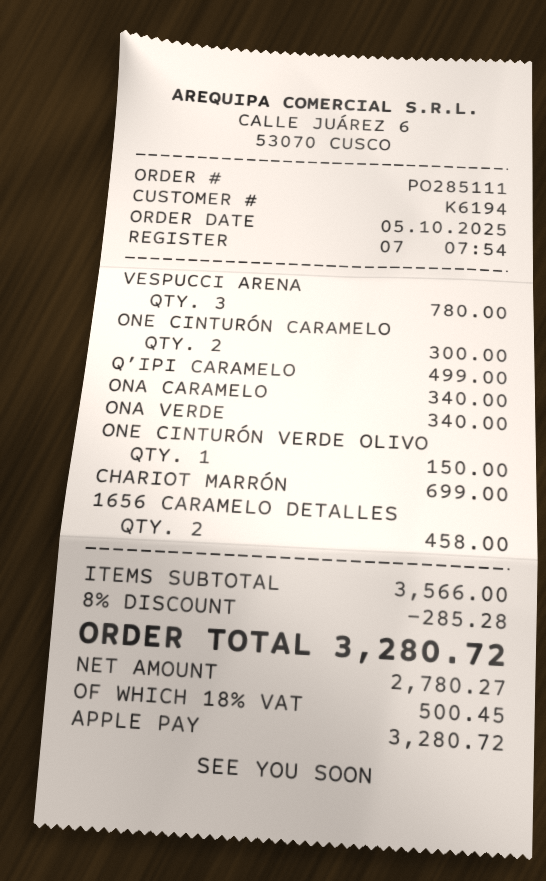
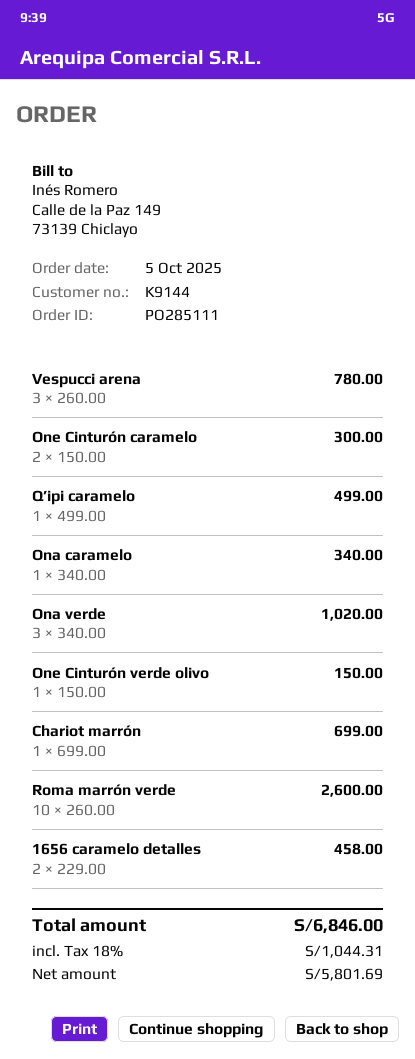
customer number: K6194 -> K9144
ONA VERDE: 1 for 340.00 -> 3 for 1020.00
Roma marrón verde: none -> 10 for 2600.00
discount: 8% = 285.28 -> none
net: 2780.27 -> 5801.69
tax: 18% = 500.45 -> 18% = 1044.31
total: 3280.72 -> 6846.00

